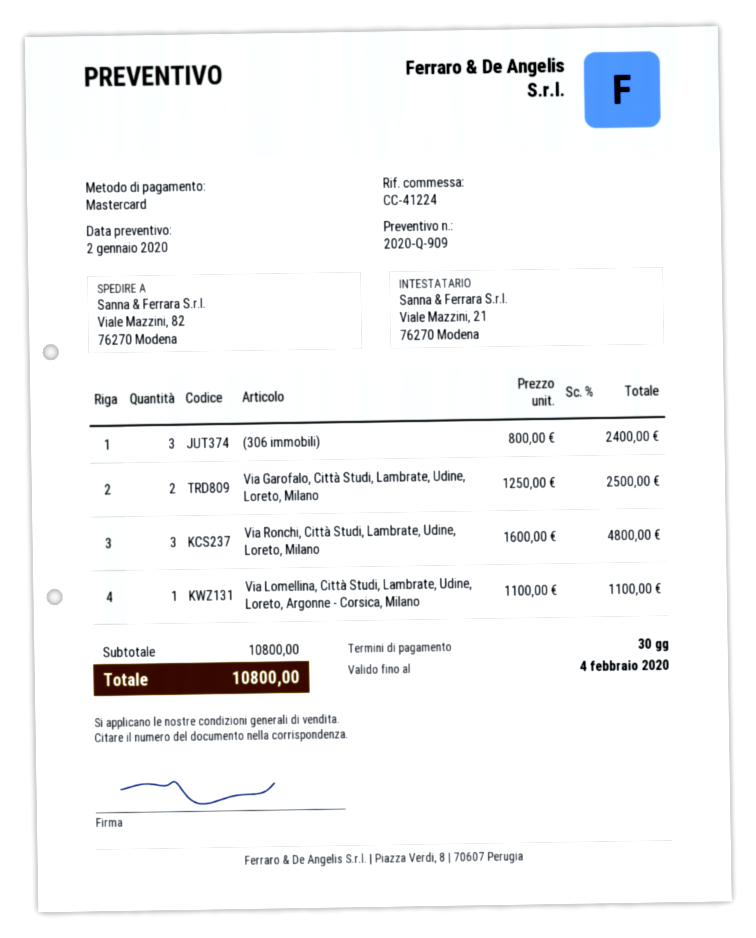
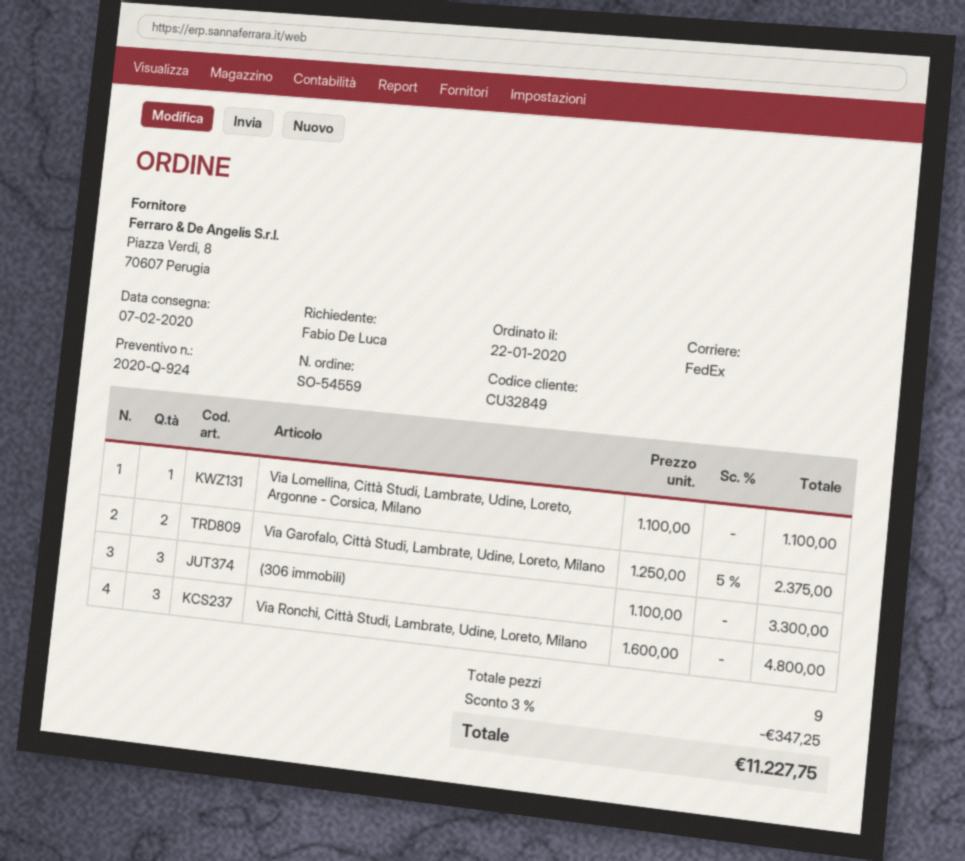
quote number: 2020-Q-909 -> 2020-Q-924
(306 immobili): 3 x 800.00 = 2400.00 -> 3 x 1100.00 = 3300.00
Via Garofalo, Città Studi, Lambrate, Udine, Loreto, Milano: 2 x 1250.00 = 2500.00 -> 2 x 1250.00 - 5% = 2375.00
discount: none -> 3% = 347.25
total: 10800.00 -> 11227.75

